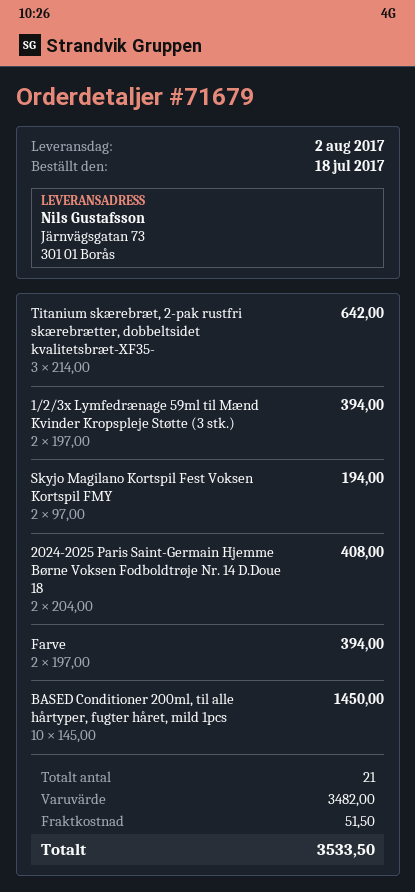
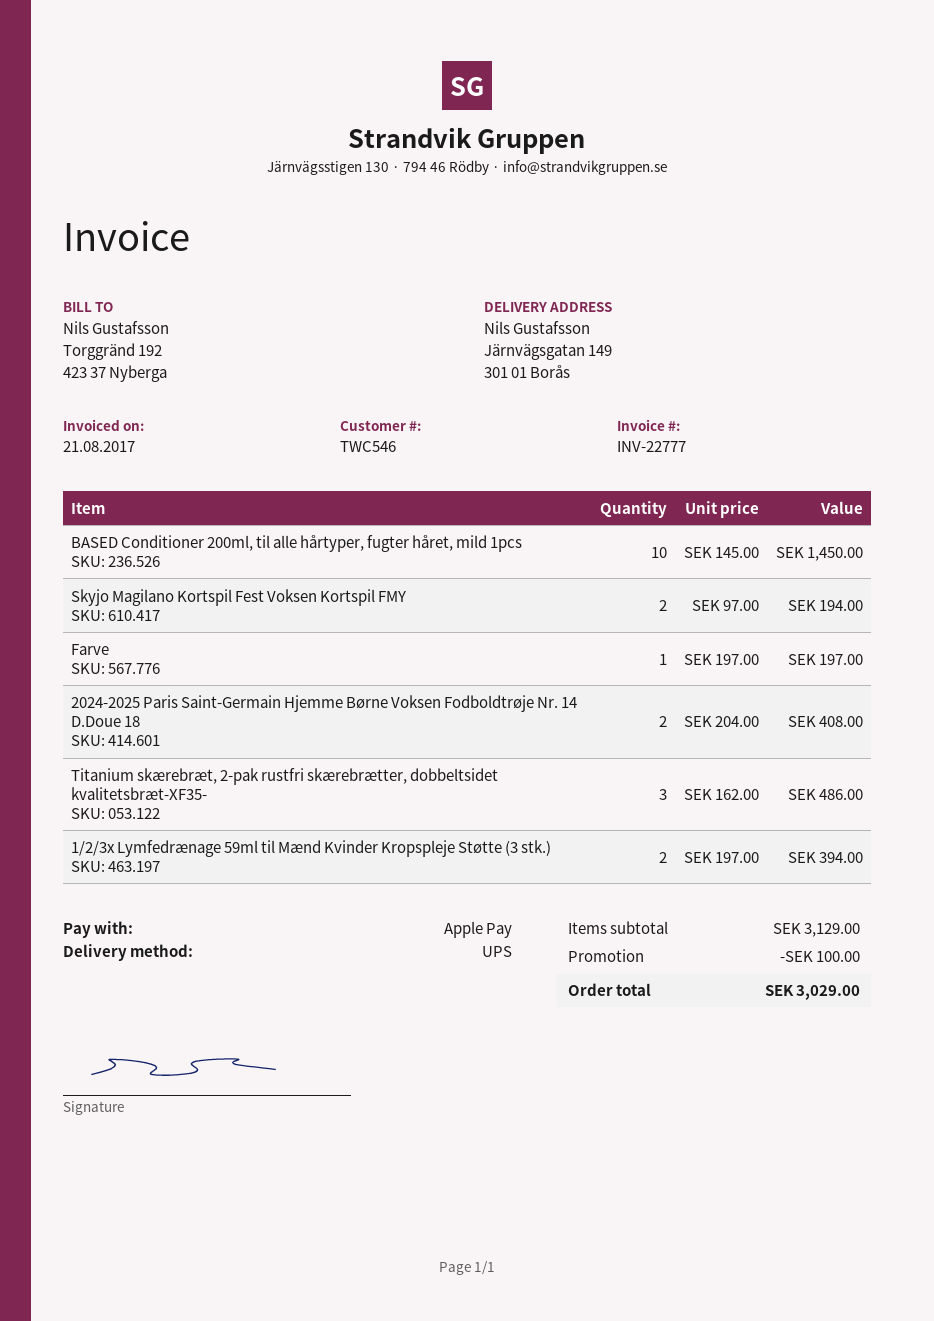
ship to: Järnvägsgatan 73, 301 01 Borås -> Järnvägsgatan 149, 301 01 Borås
Titanium skærebræt, 2-pak rustfri skærebrætter, dobbeltsidet kvalitetsbræt-XF35-: 3 x 214.00 = 642.00 -> 3 x 162.00 = 486.00
Farve: 2 x 197.00 = 394.00 -> 1 x 197.00 = 197.00
subtotal: 3482.00 -> 3129.00
discount: none -> 100.00
shipping: 51.50 -> none
total: 3533.50 -> 3029.00

